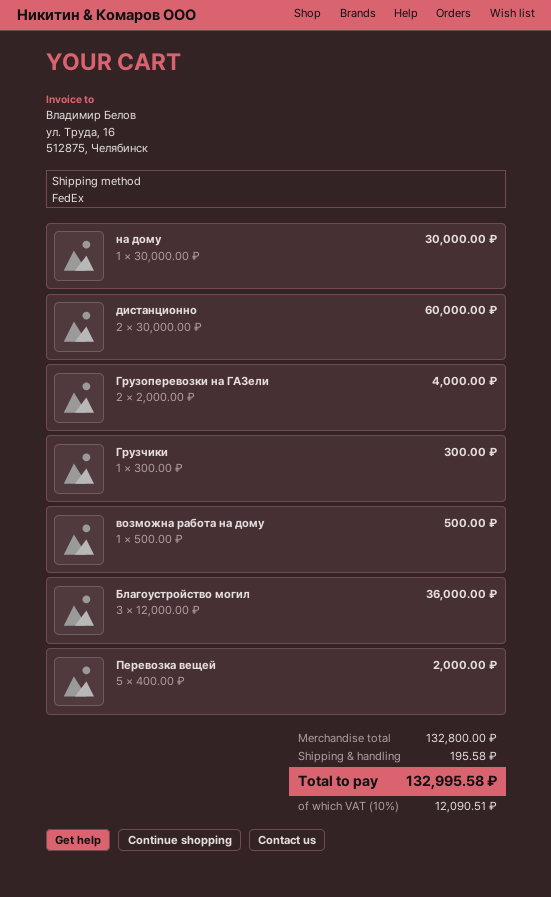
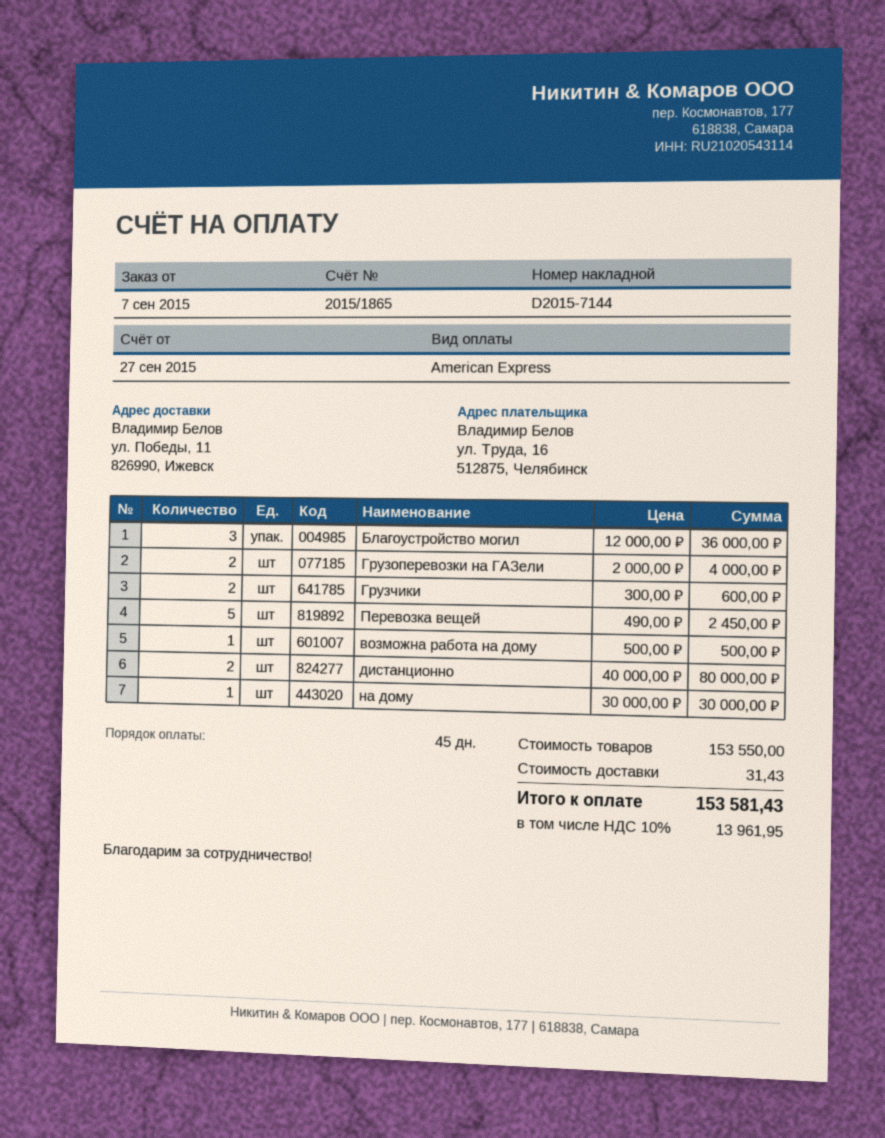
дистанционно: 2 x 30000.00 = 60000.00 -> 2 x 40000.00 = 80000.00
Грузчики: 1 x 300.00 = 300.00 -> 2 x 300.00 = 600.00
Перевозка вещей: 5 x 400.00 = 2000.00 -> 5 x 490.00 = 2450.00
subtotal: 132800.00 -> 153550.00
shipping: 195.58 -> 31.43
tax: 10% = 12090.51 -> 10% = 13961.95
total: 132995.58 -> 153581.43

